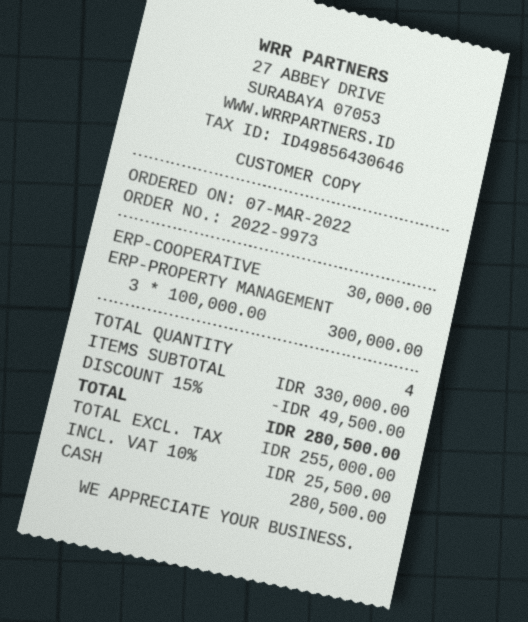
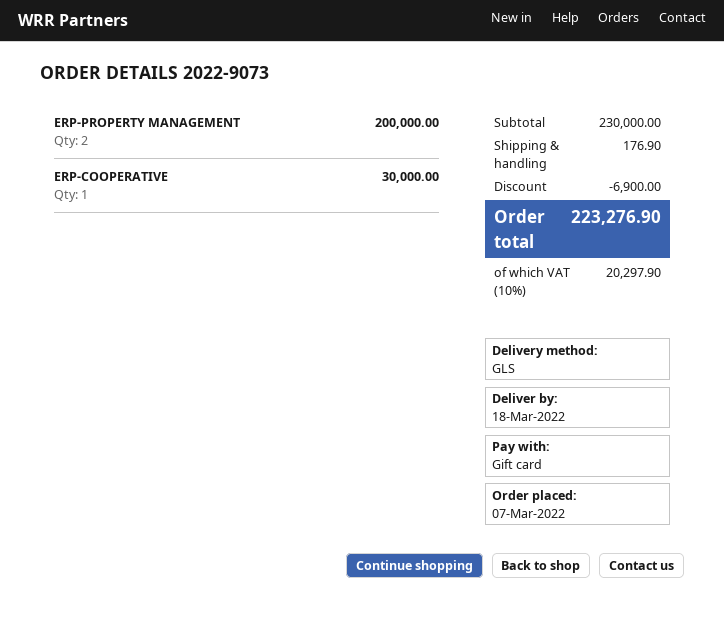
order number: 2022-9973 -> 2022-9073
payment method: cash -> gift card
ERP-PROPERTY MANAGEMENT: 3 for 300000.00 -> 2 for 200000.00
subtotal: 330000.00 -> 230000.00
discount: 49500.00 -> 6900.00
shipping: none -> 176.90
tax: 10% = 25500.00 -> 10% = 20297.90
total: 280500.00 -> 223276.90

